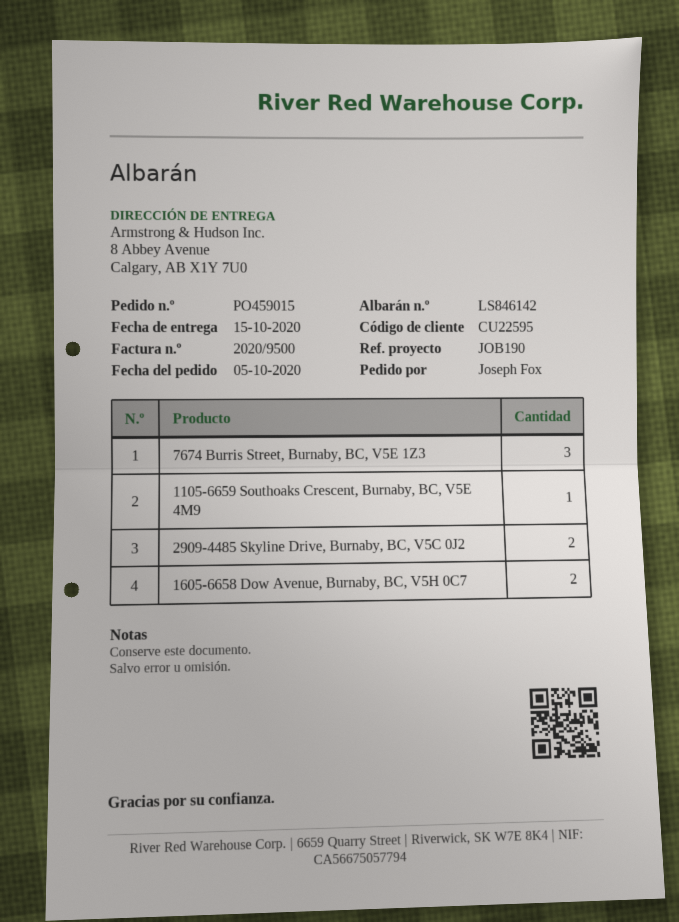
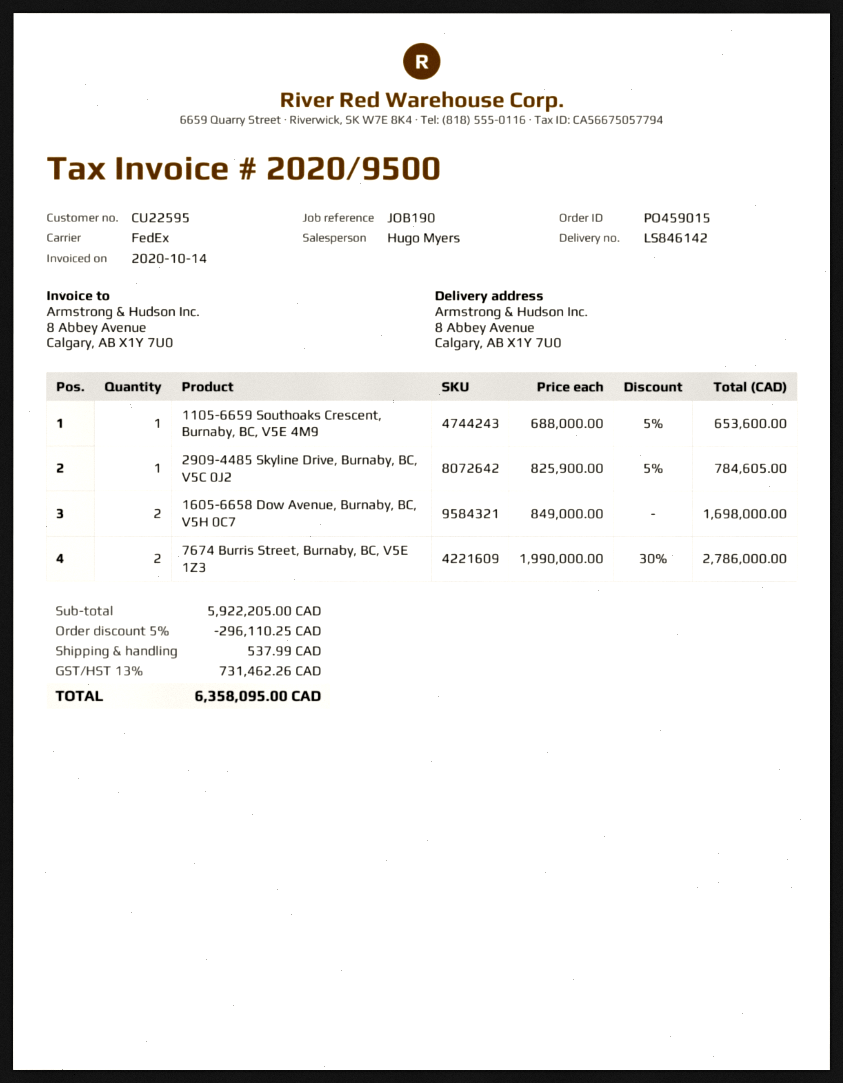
7674 Burris Street, Burnaby, BC, V5E 1Z3: 3 -> 2
2909-4485 Skyline Drive, Burnaby, BC, V5C 0J2: 2 -> 1

